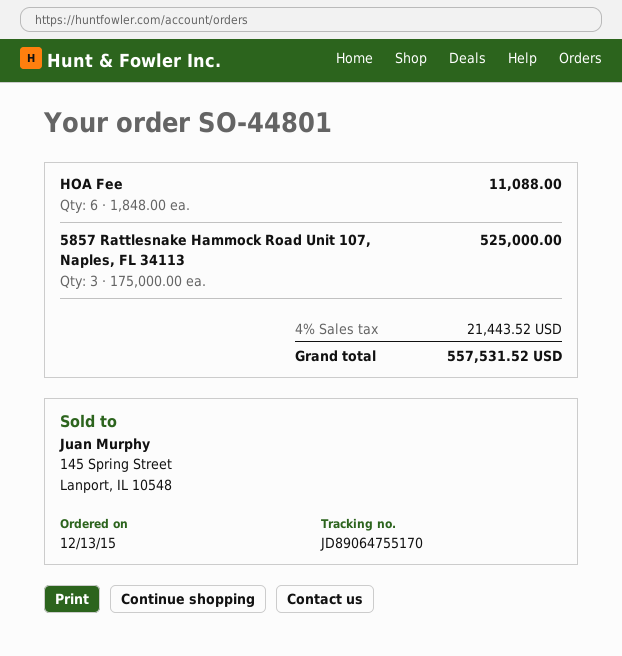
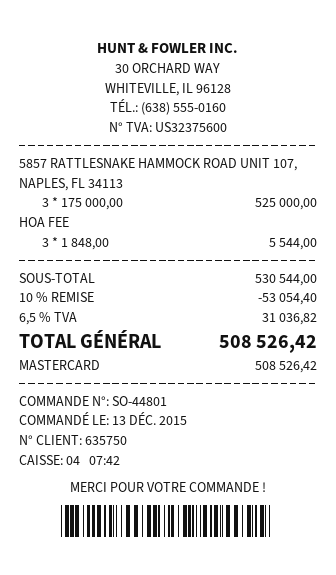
HOA Fee: 6 x 1848.00 = 11088.00 -> 3 x 1848.00 = 5544.00
discount: none -> 10% = 53054.40
tax: 4% = 21443.52 -> 6.5% = 31036.82
total: 557531.52 -> 508526.42

